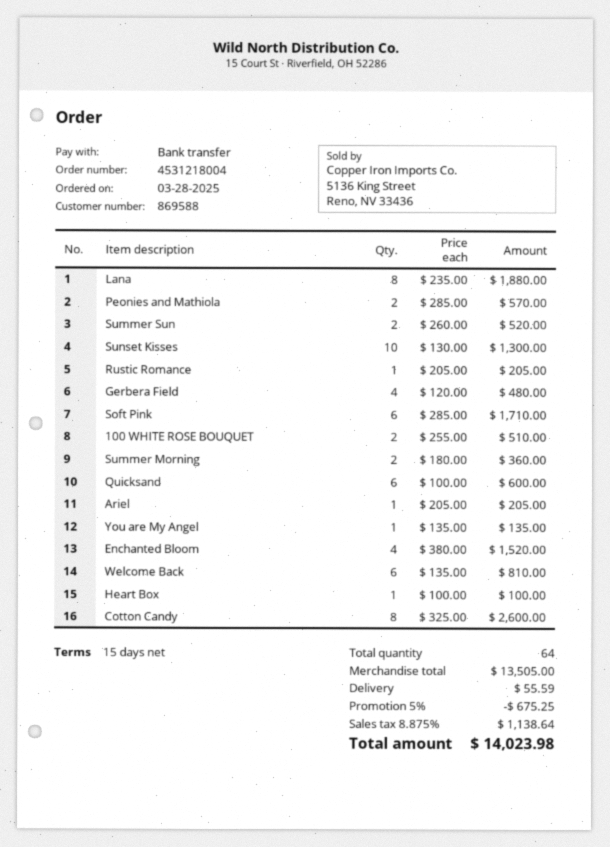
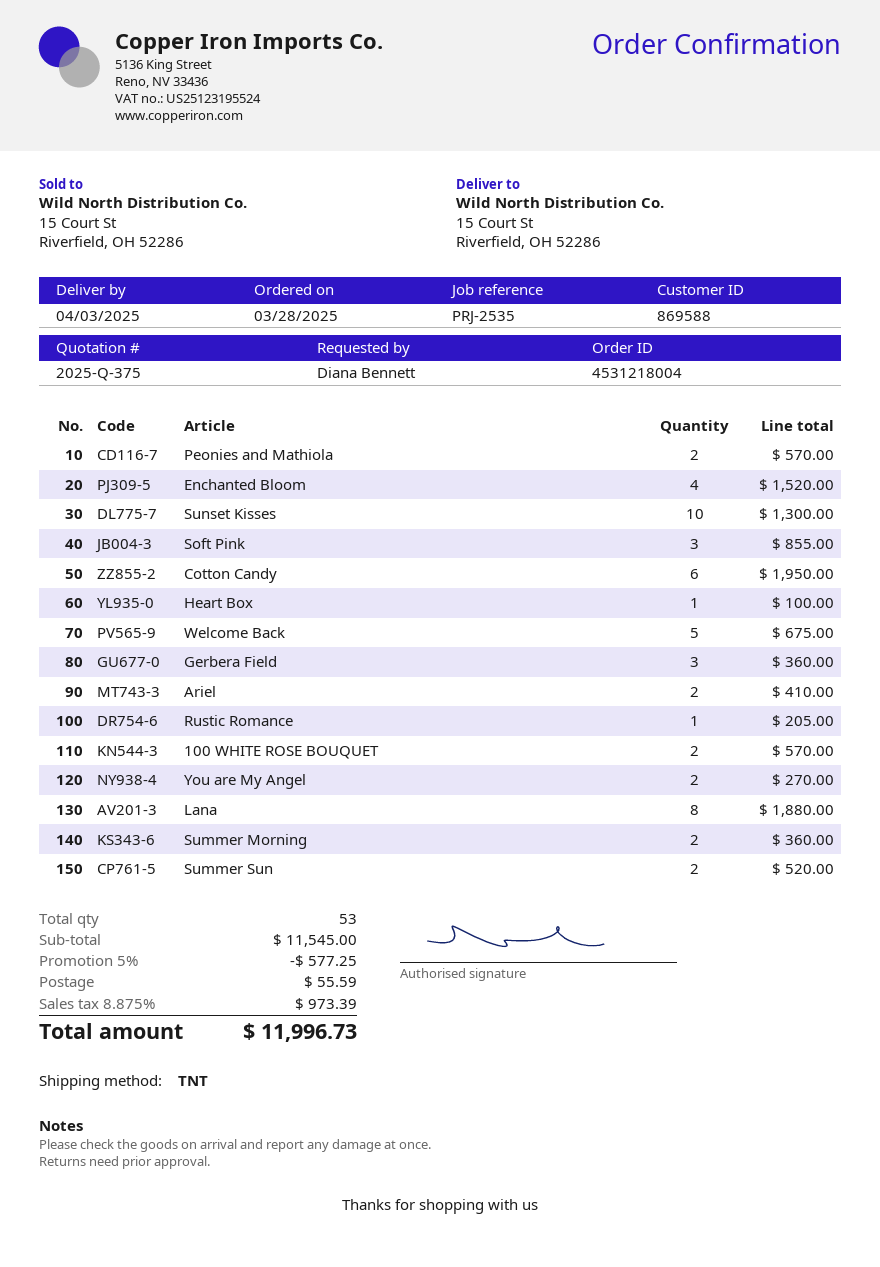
Gerbera Field: 4 for 480.00 -> 3 for 360.00
Soft Pink: 6 for 1710.00 -> 3 for 855.00
100 WHITE ROSE BOUQUET: 2 for 510.00 -> 2 for 570.00
Quicksand: 6 for 600.00 -> none
Ariel: 1 for 205.00 -> 2 for 410.00
You are My Angel: 1 for 135.00 -> 2 for 270.00
Welcome Back: 6 for 810.00 -> 5 for 675.00
Cotton Candy: 8 for 2600.00 -> 6 for 1950.00
total quantity: 64 -> 53
subtotal: 13505.00 -> 11545.00
discount: 5% = 675.25 -> 5% = 577.25
tax: 8.875% = 1138.64 -> 8.875% = 973.39
total: 14023.98 -> 11996.73

